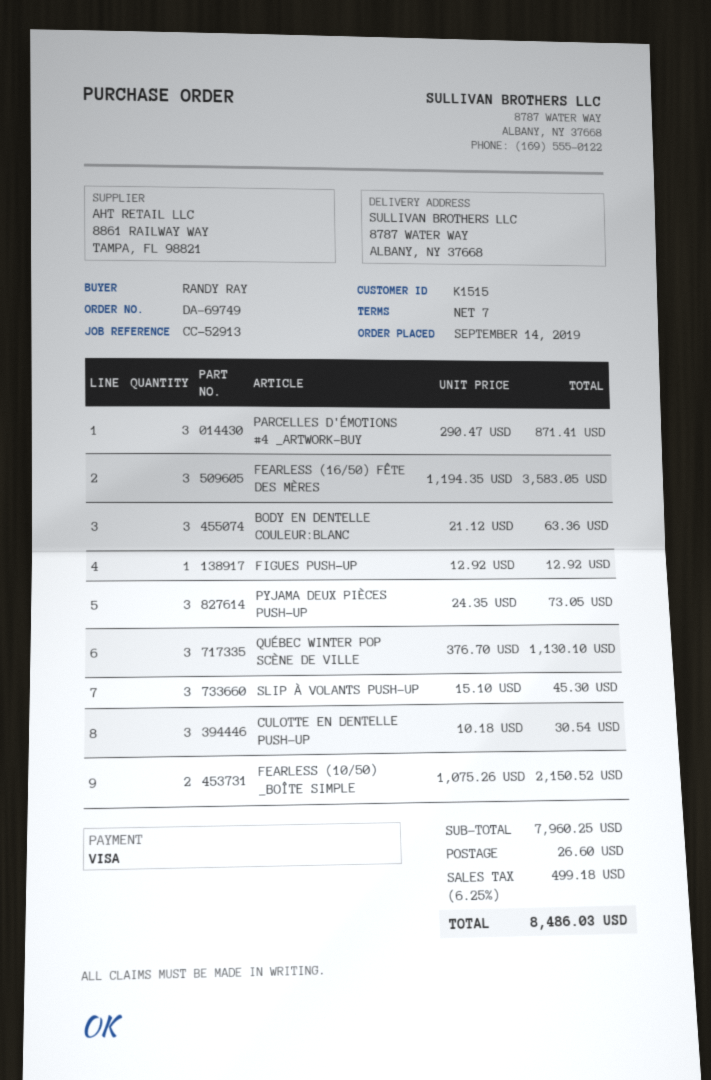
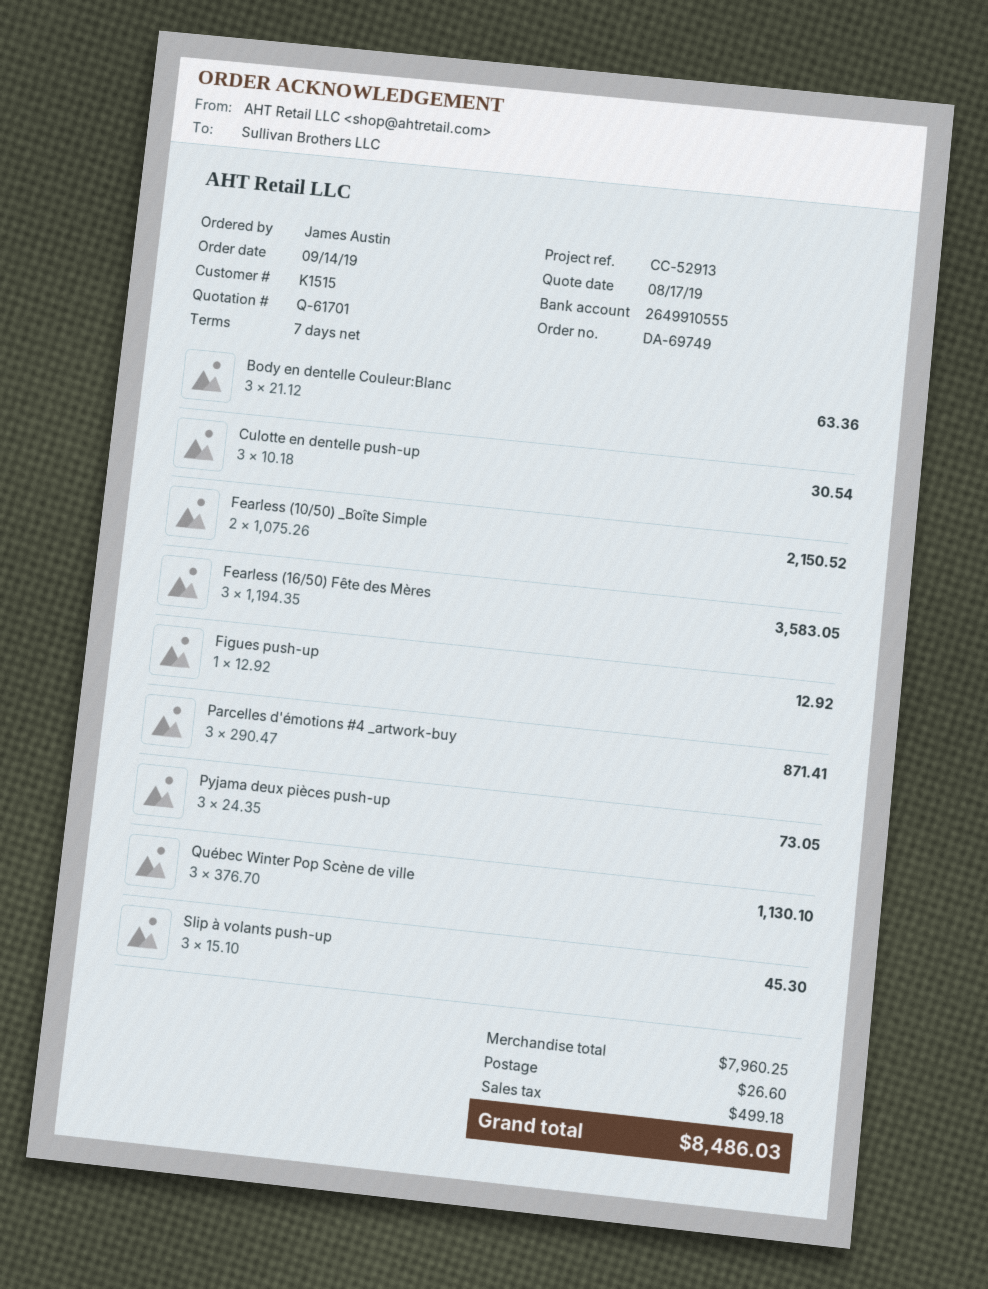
ordered by: RANDY RAY -> James Austin

